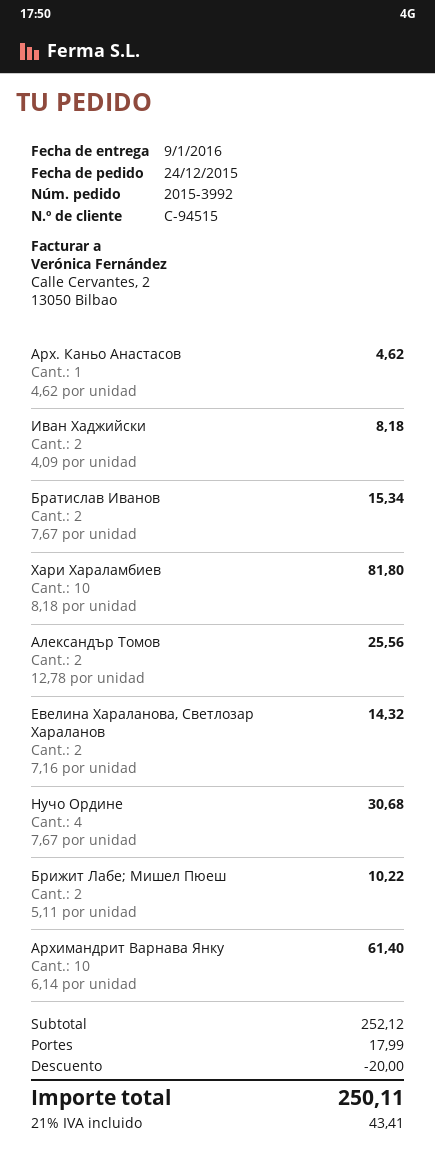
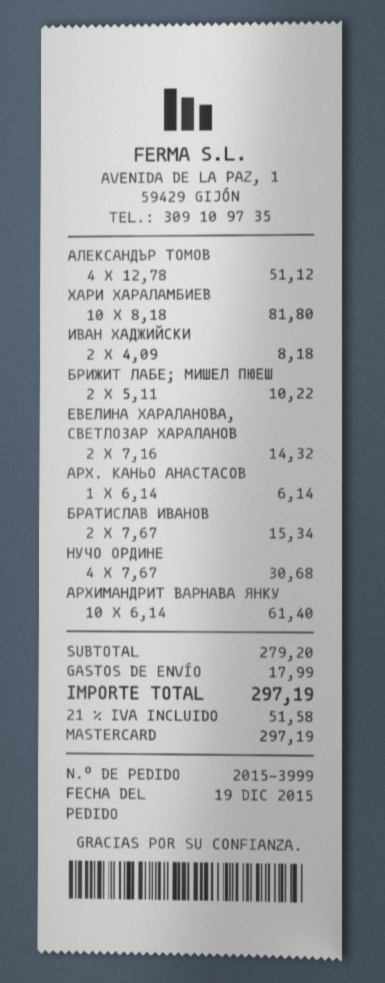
order number: 2015-3992 -> 2015-3999
order date: 2015-12-24 -> 2015-12-19
Арх. Каньо Анастасов: 1 x 4.62 = 4.62 -> 1 x 6.14 = 6.14
Александър Томов: 2 x 12.78 = 25.56 -> 4 x 12.78 = 51.12
subtotal: 252.12 -> 279.20
discount: 20.00 -> none
tax: 21% = 43.41 -> 21% = 51.58
total: 250.11 -> 297.19

